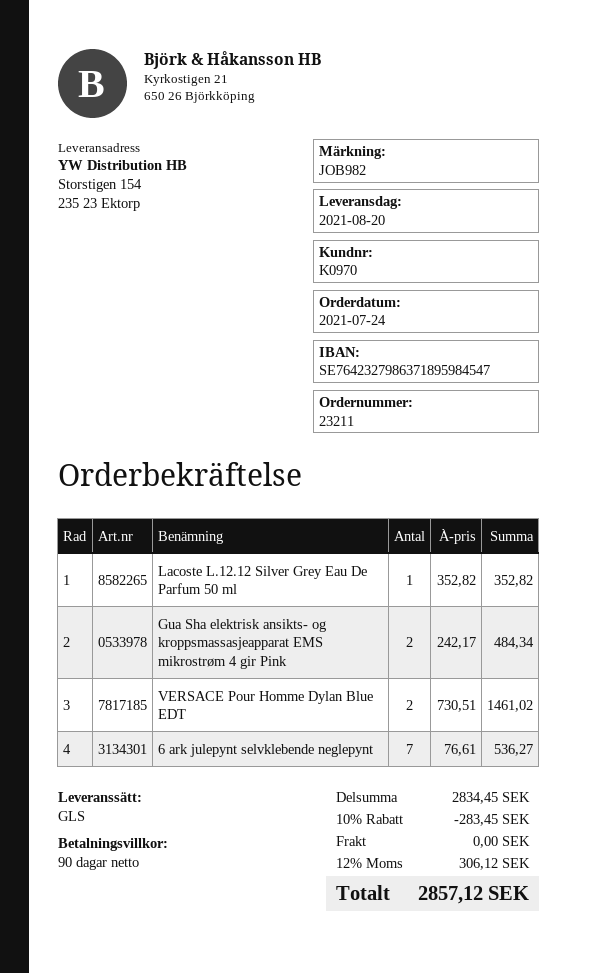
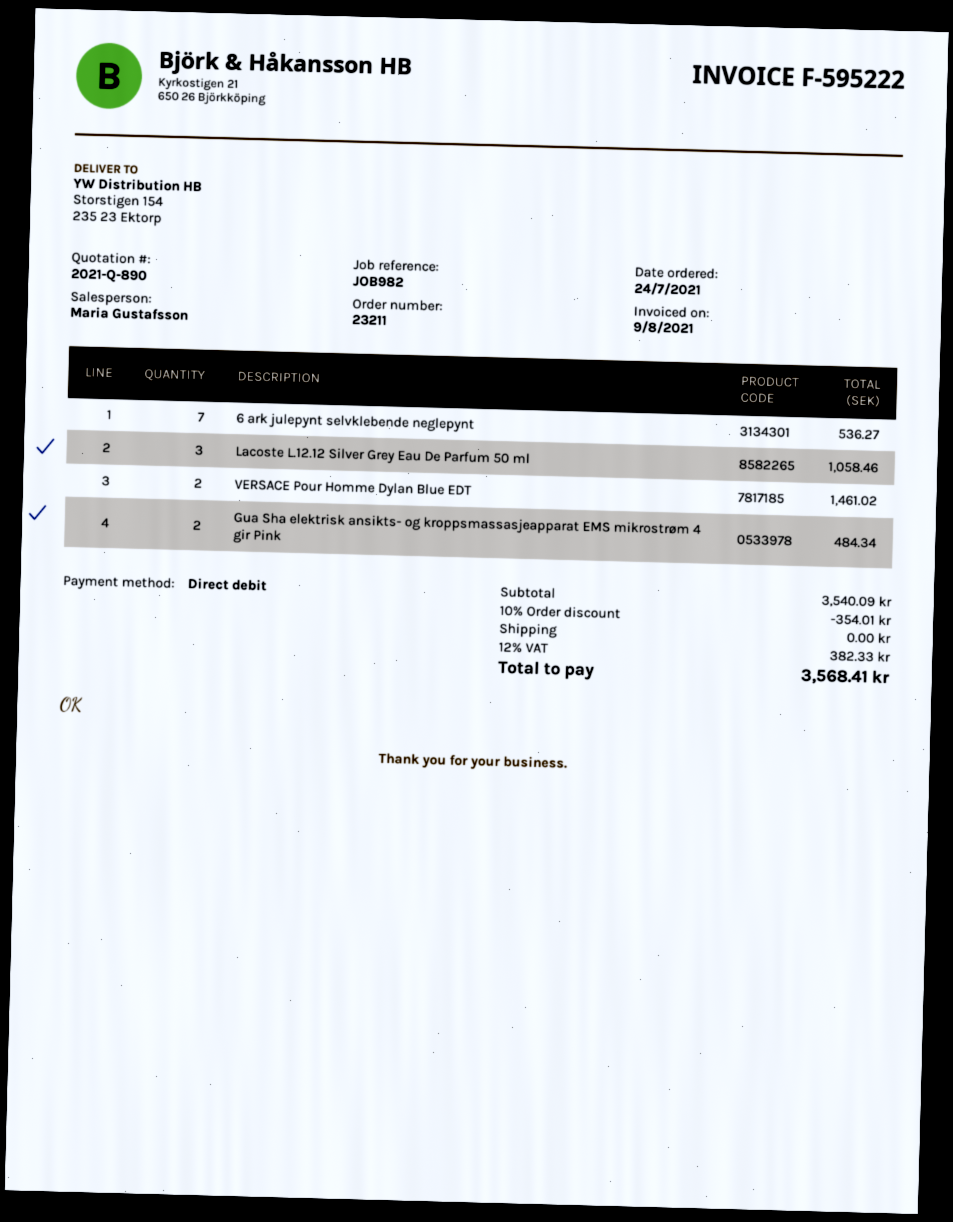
Lacoste L.12.12 Silver Grey Eau De Parfum 50 ml: 1 for 352.82 -> 3 for 1058.46
subtotal: 2834.45 -> 3540.09
discount: 10% = 283.45 -> 10% = 354.01
tax: 12% = 306.12 -> 12% = 382.33
total: 2857.12 -> 3568.41

